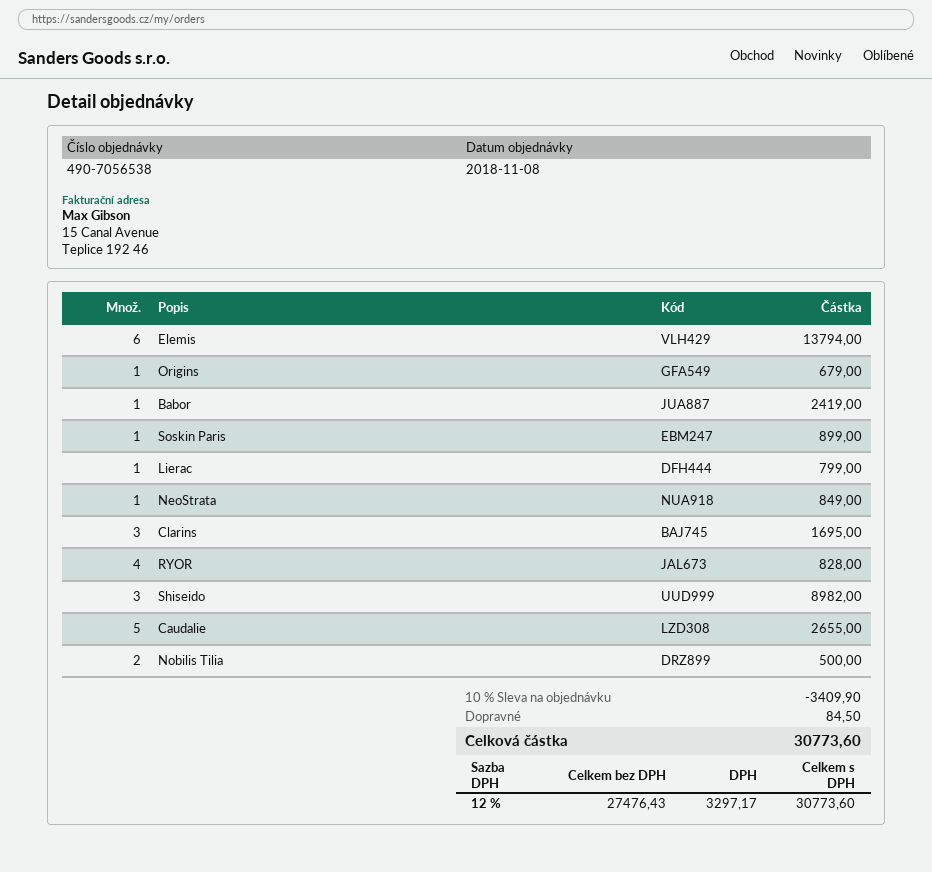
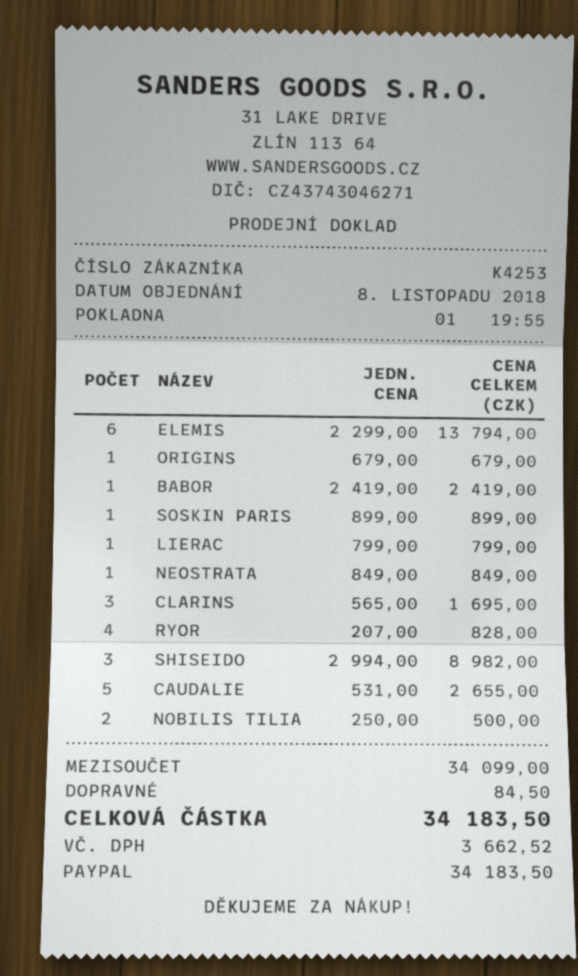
discount: 10% = 3409.90 -> none
tax: 3297.17 -> 3662.52
total: 30773.60 -> 34183.50

